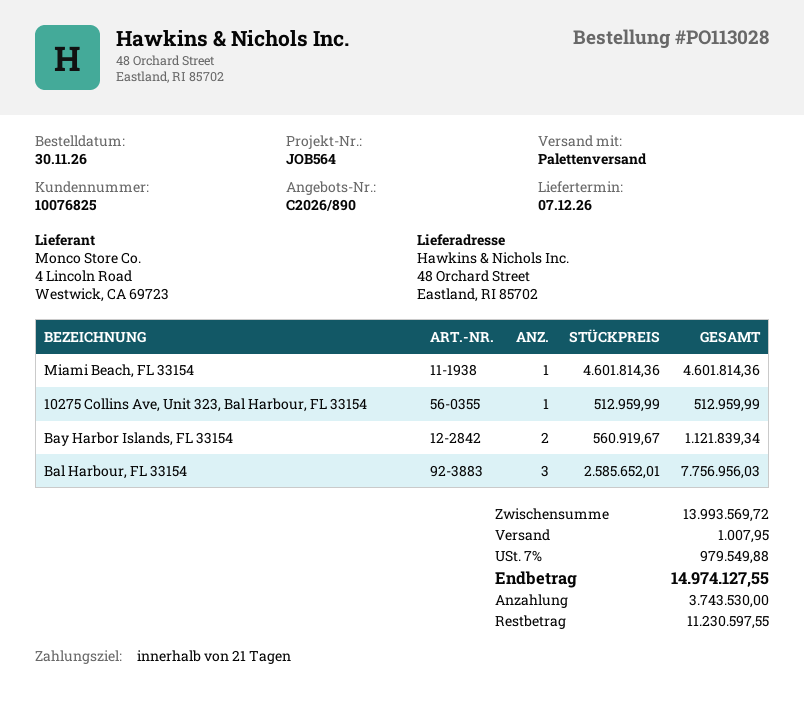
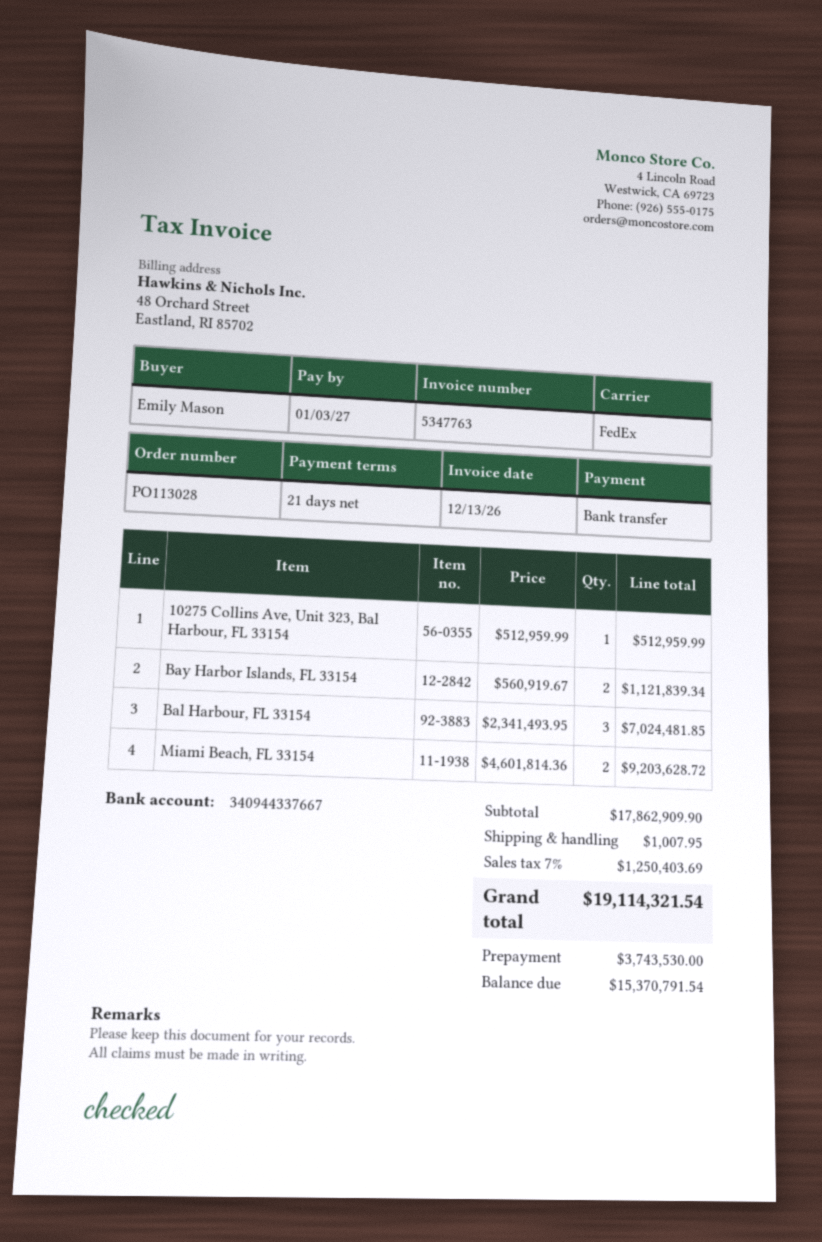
shipping method: pallet freight -> FedEx
Miami Beach, FL 33154: 1 x 4601814.36 = 4601814.36 -> 2 x 4601814.36 = 9203628.72
Bal Harbour, FL 33154: 3 x 2585652.01 = 7756956.03 -> 3 x 2341493.95 = 7024481.85
subtotal: 13993569.72 -> 17862909.90
tax: 7% = 979549.88 -> 7% = 1250403.69
total: 14974127.55 -> 19114321.54
balance: 11230597.55 -> 15370791.54

